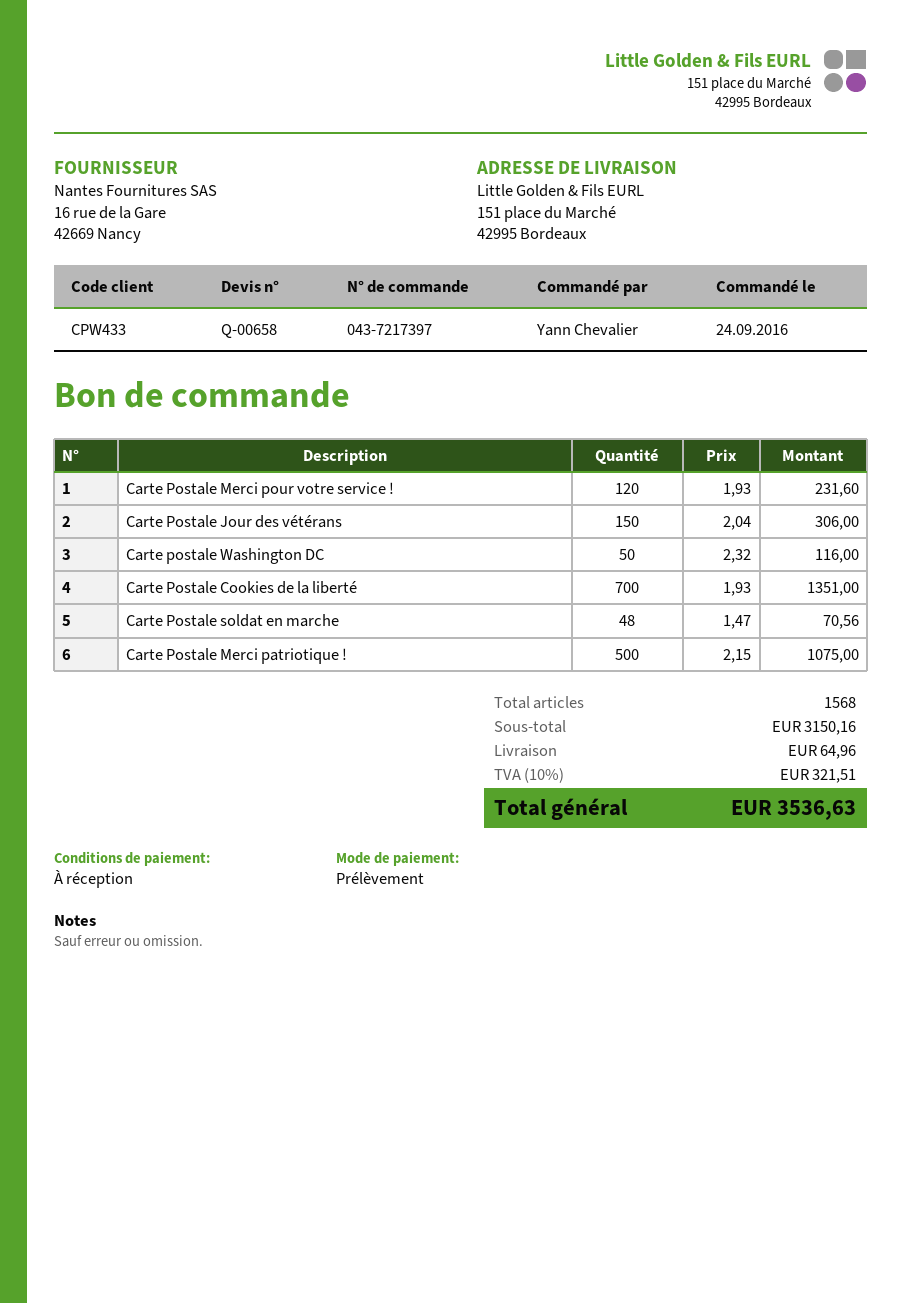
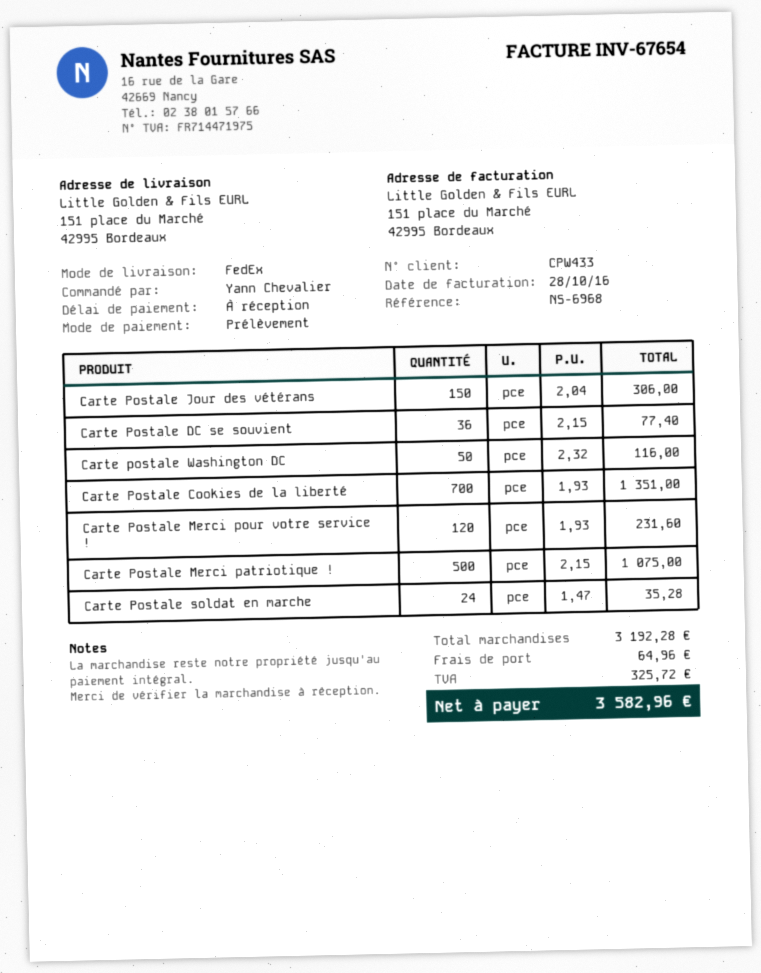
Carte Postale soldat en marche: 48 x 1.47 = 70.56 -> 24 x 1.47 = 35.28
Carte Postale DC se souvient: none -> 36 x 2.15 = 77.40
subtotal: 3150.16 -> 3192.28
tax: 321.51 -> 325.72
total: 3536.63 -> 3582.96

